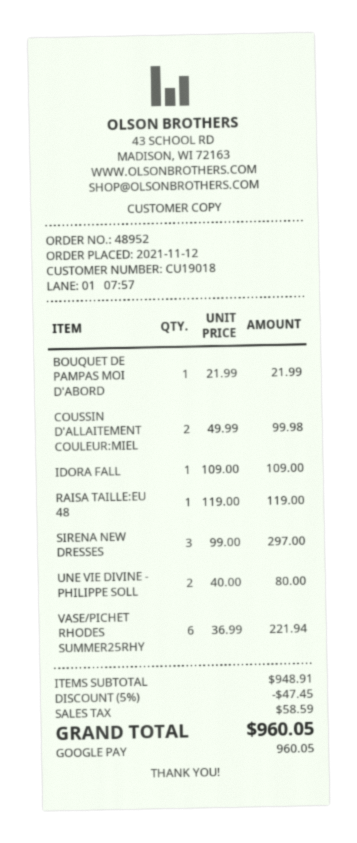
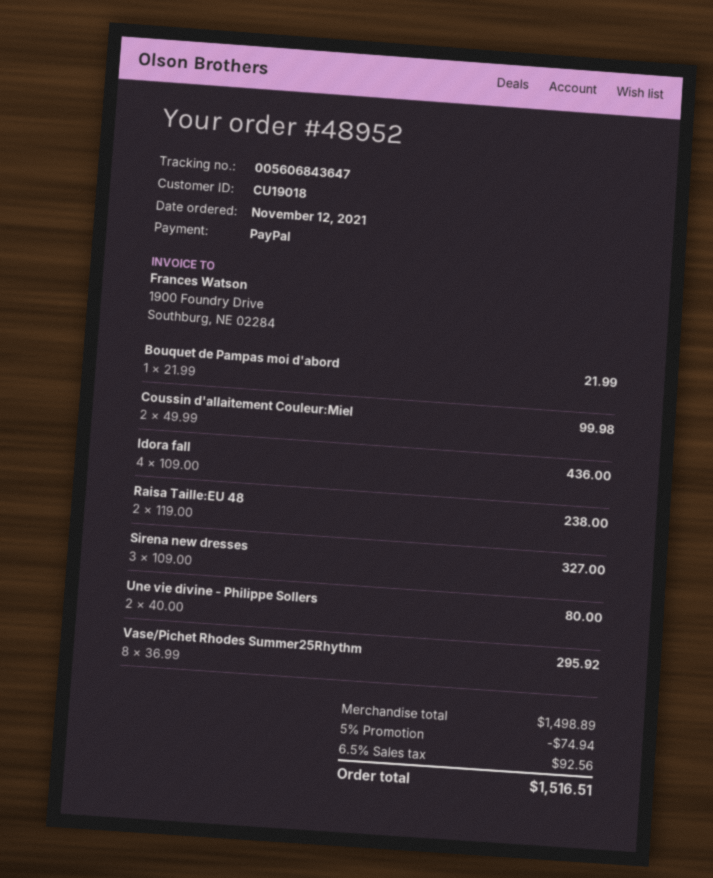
payment method: Google Pay -> PayPal
IDORA FALL: 1 x 109.00 = 109.00 -> 4 x 109.00 = 436.00
RAISA TAILLE:EU 48: 1 x 119.00 = 119.00 -> 2 x 119.00 = 238.00
SIRENA NEW DRESSES: 3 x 99.00 = 297.00 -> 3 x 109.00 = 327.00
VASE/PICHET RHODES SUMMER25RHY: 6 x 36.99 = 221.94 -> 8 x 36.99 = 295.92
subtotal: 948.91 -> 1498.89
discount: 5% = 47.45 -> 5% = 74.94
tax: 58.59 -> 92.56
total: 960.05 -> 1516.51

